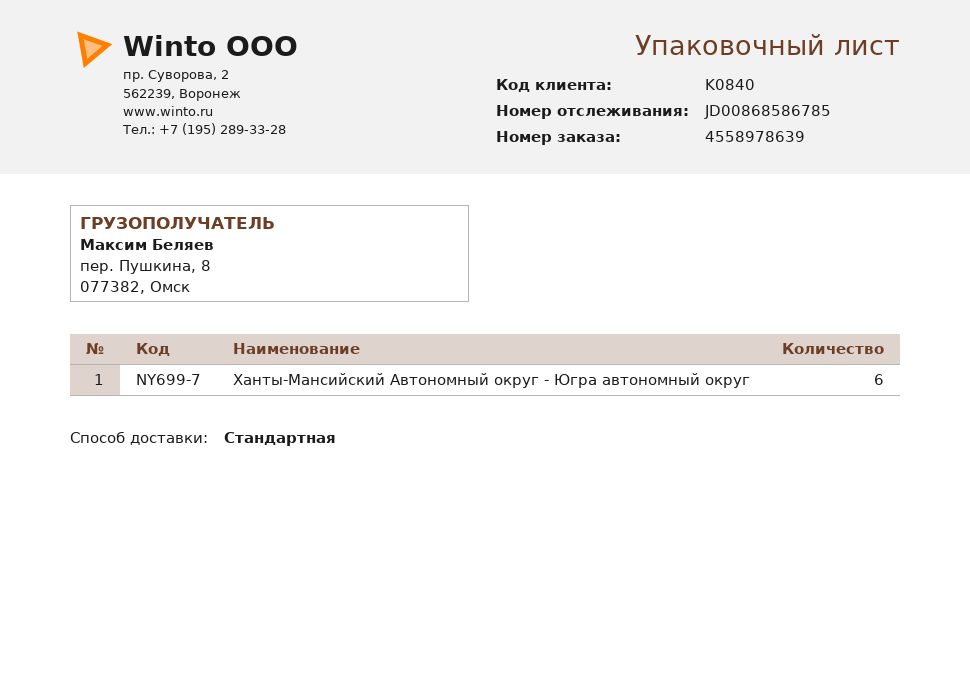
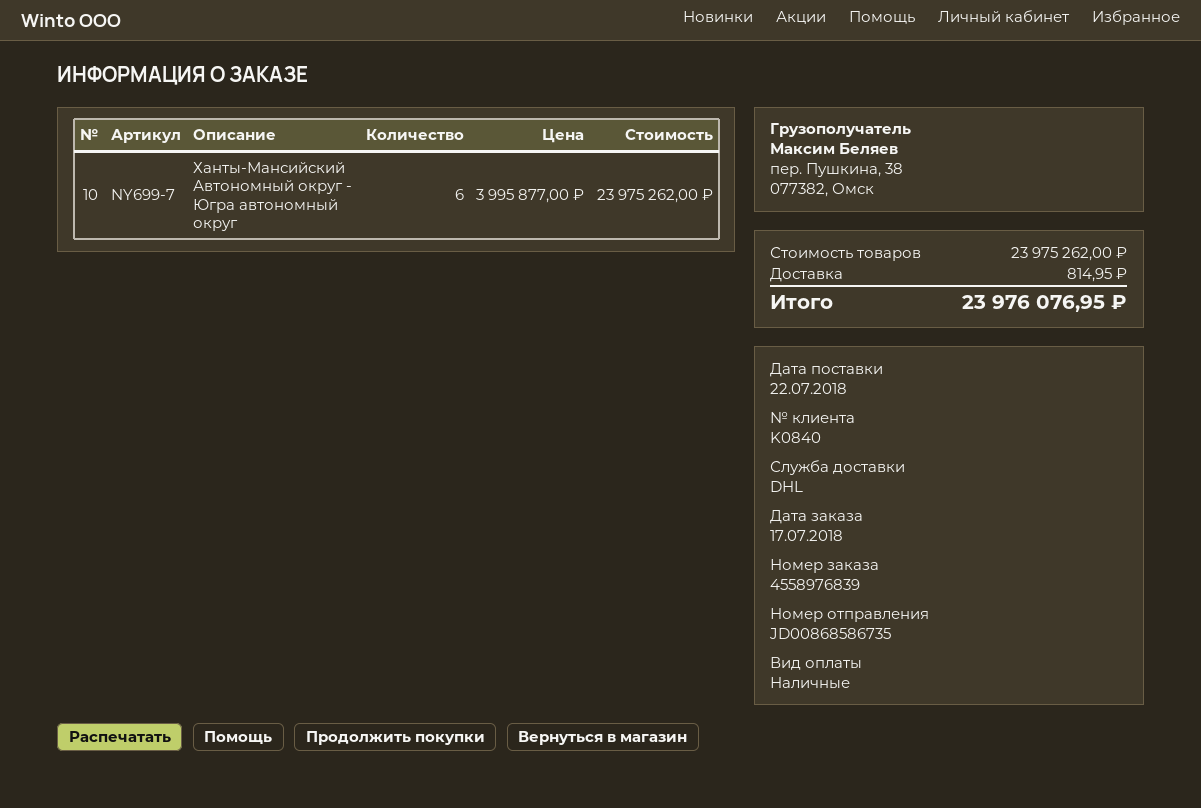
order number: 4558978639 -> 4558976839
shipping method: standard -> DHL
tracking number: JD00868586785 -> JD00868586735
ship to: пер. Пушкина, 8, 077382, Омск -> пер. Пушкина, 38, 077382, Омск

